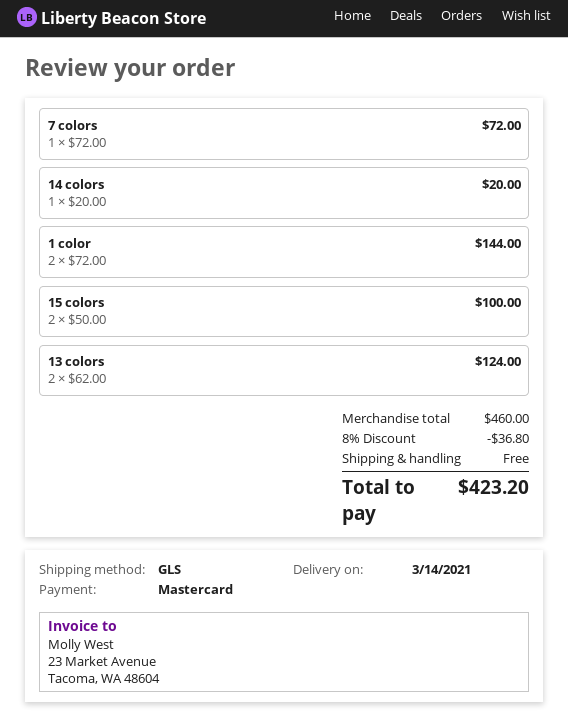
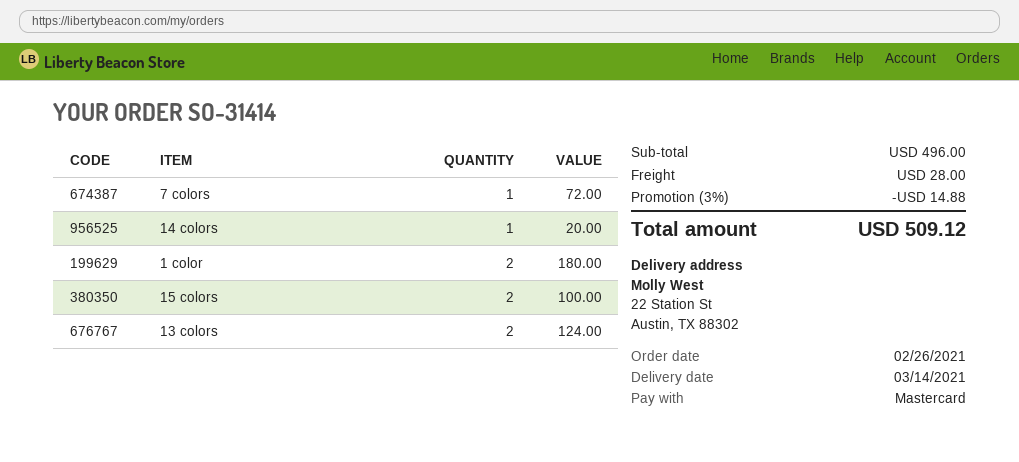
1 color: 2 for 144.00 -> 2 for 180.00
subtotal: 460.00 -> 496.00
discount: 8% = 36.80 -> 3% = 14.88
shipping: 0.00 -> 28.00
total: 423.20 -> 509.12

